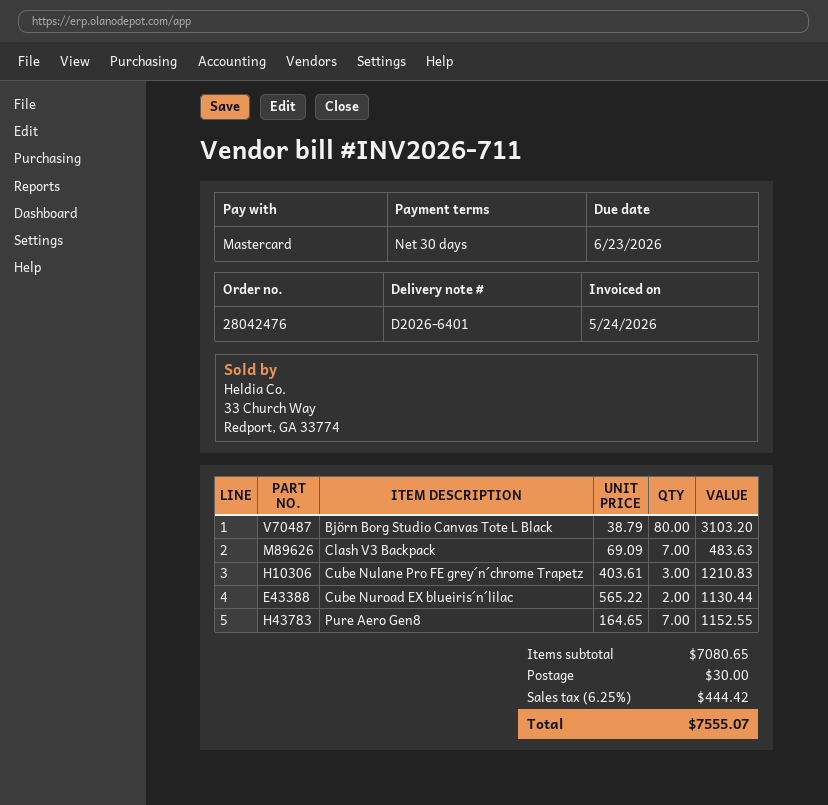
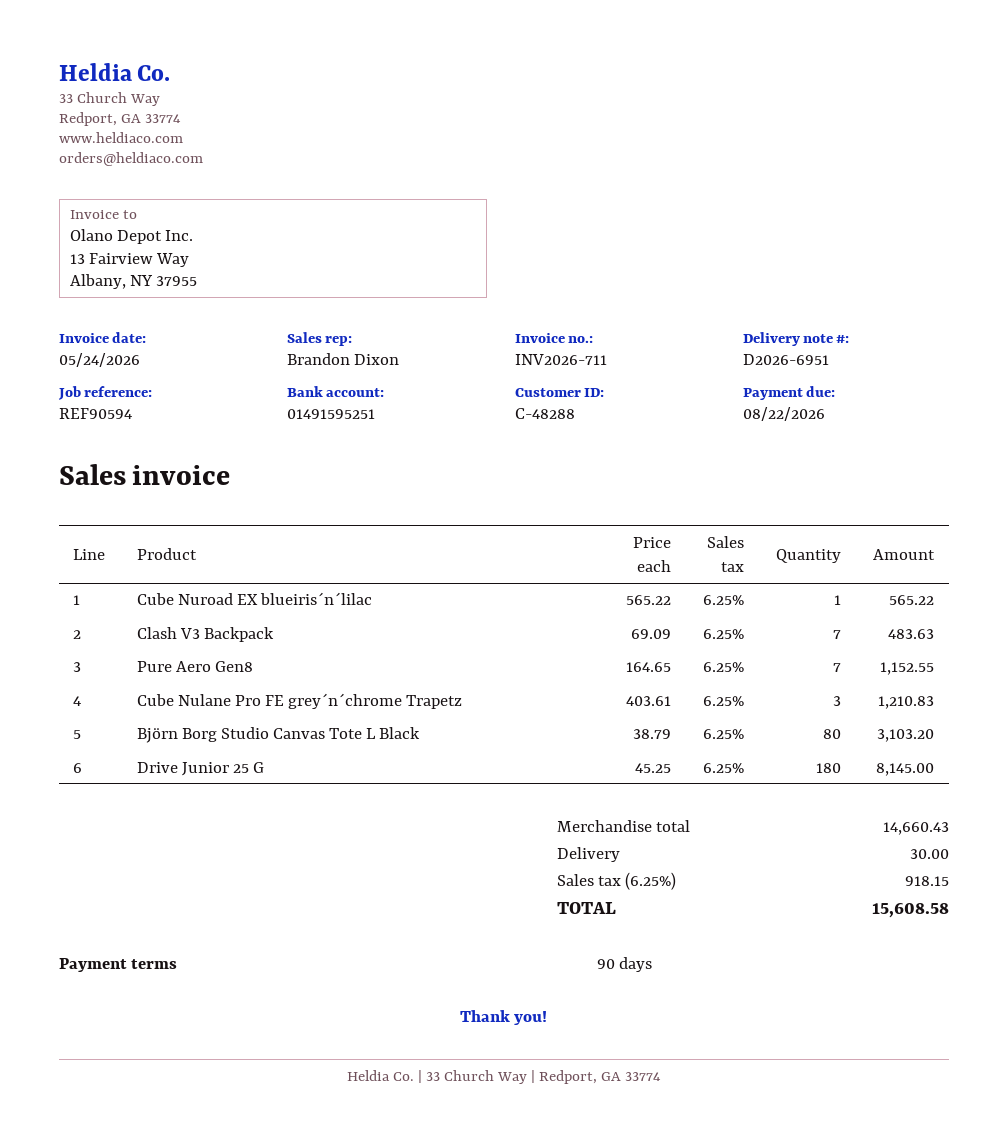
delivery note number: D2026-6401 -> D2026-6951
payment terms: 30 days -> 90 days
due date: 2026-06-23 -> 2026-08-22
Cube Nuroad EX blueiris´n´lilac: 2 x 565.22 = 1130.44 -> 1 x 565.22 = 565.22
Drive Junior 25 G: none -> 180 x 45.25 = 8145.00
subtotal: 7080.65 -> 14660.43
tax: 6.25% = 444.42 -> 6.25% = 918.15
total: 7555.07 -> 15608.58

